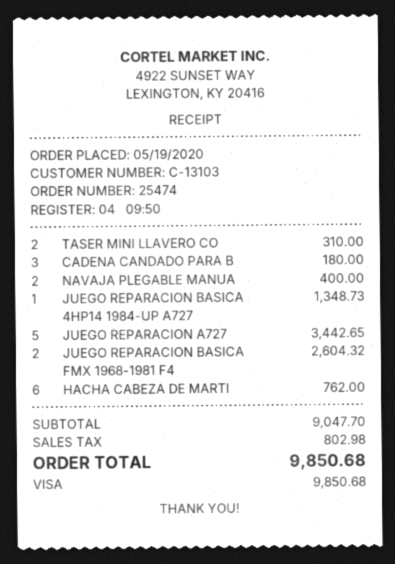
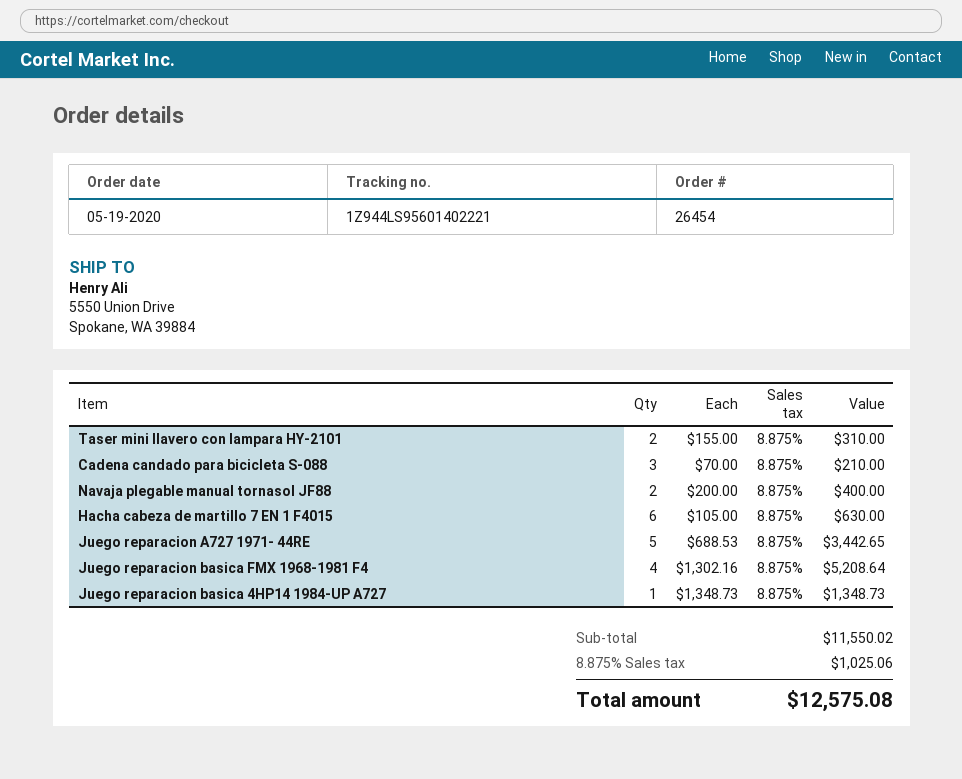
order number: 25474 -> 26454
CADENA CANDADO PARA B: 3 for 180.00 -> 3 for 210.00
JUEGO REPARACION BASICA FMX 1968-1981 F4: 2 for 2604.32 -> 4 for 5208.64
HACHA CABEZA DE MARTI: 6 for 762.00 -> 6 for 630.00
subtotal: 9047.70 -> 11550.02
tax: 802.98 -> 1025.06
total: 9850.68 -> 12575.08

